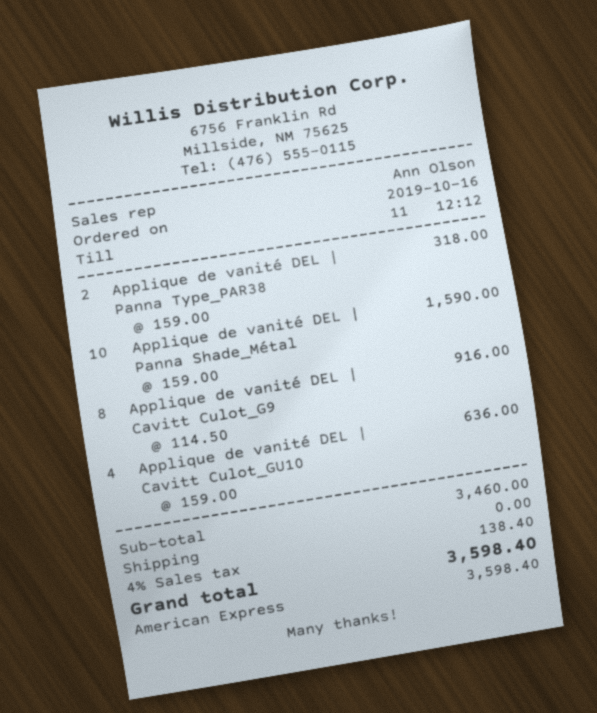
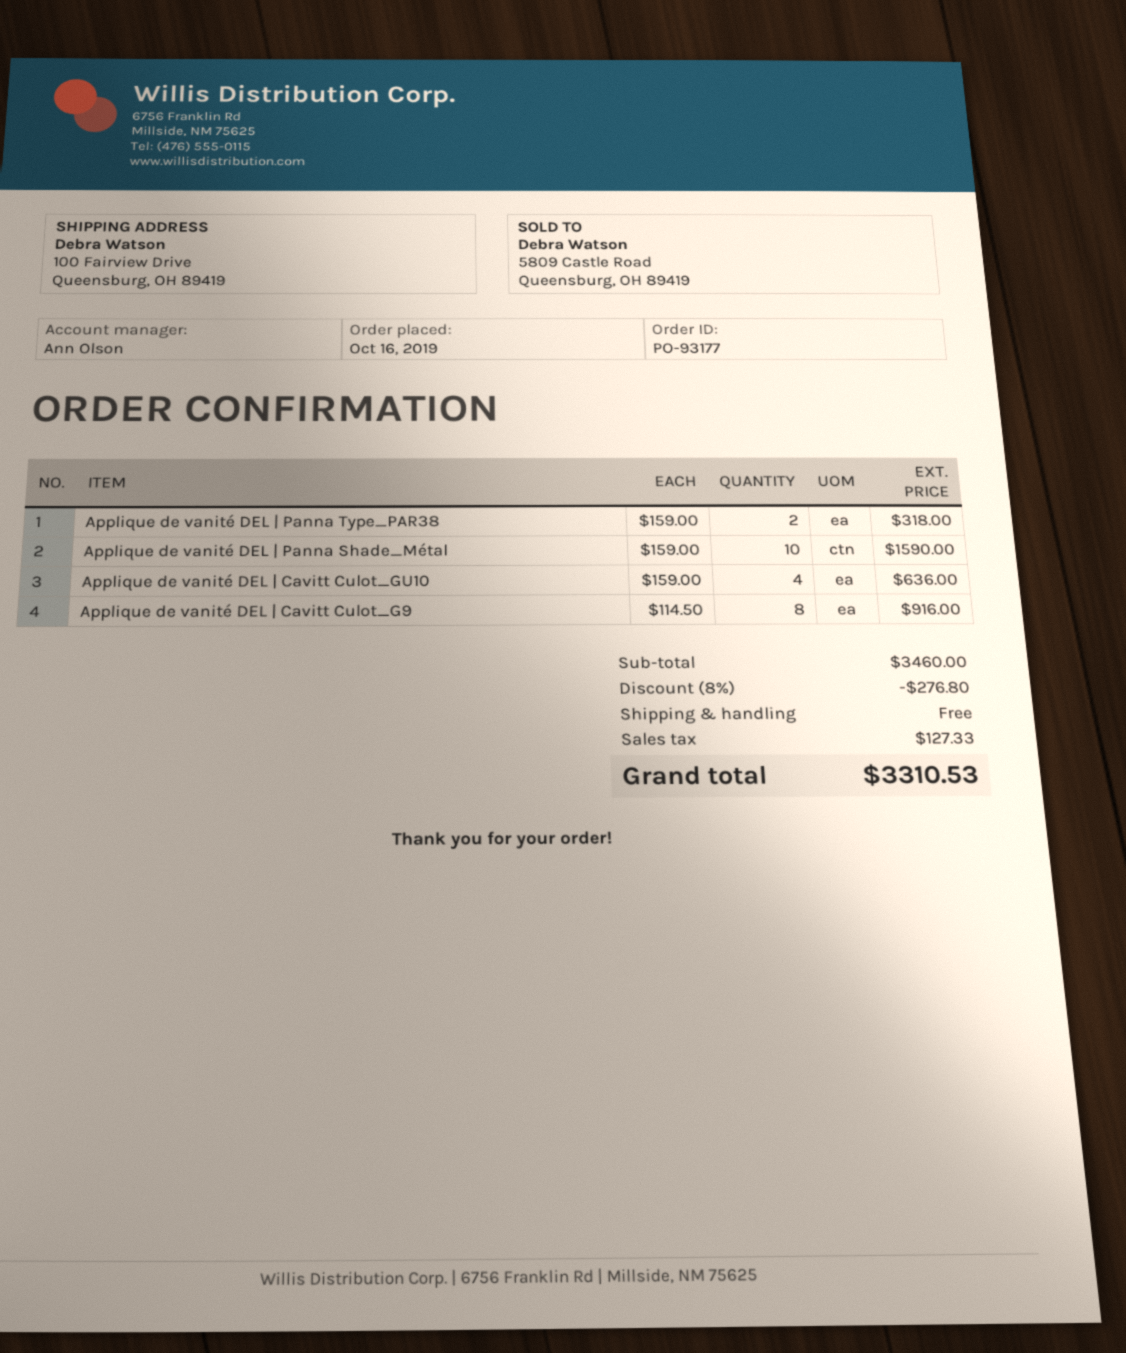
discount: none -> 8% = 276.80
tax: 138.40 -> 127.33
total: 3598.40 -> 3310.53

